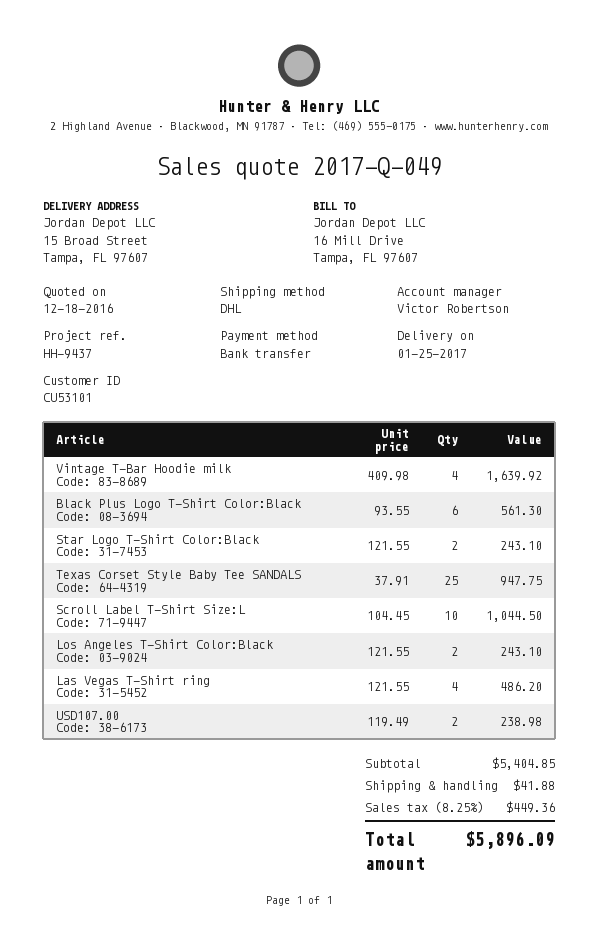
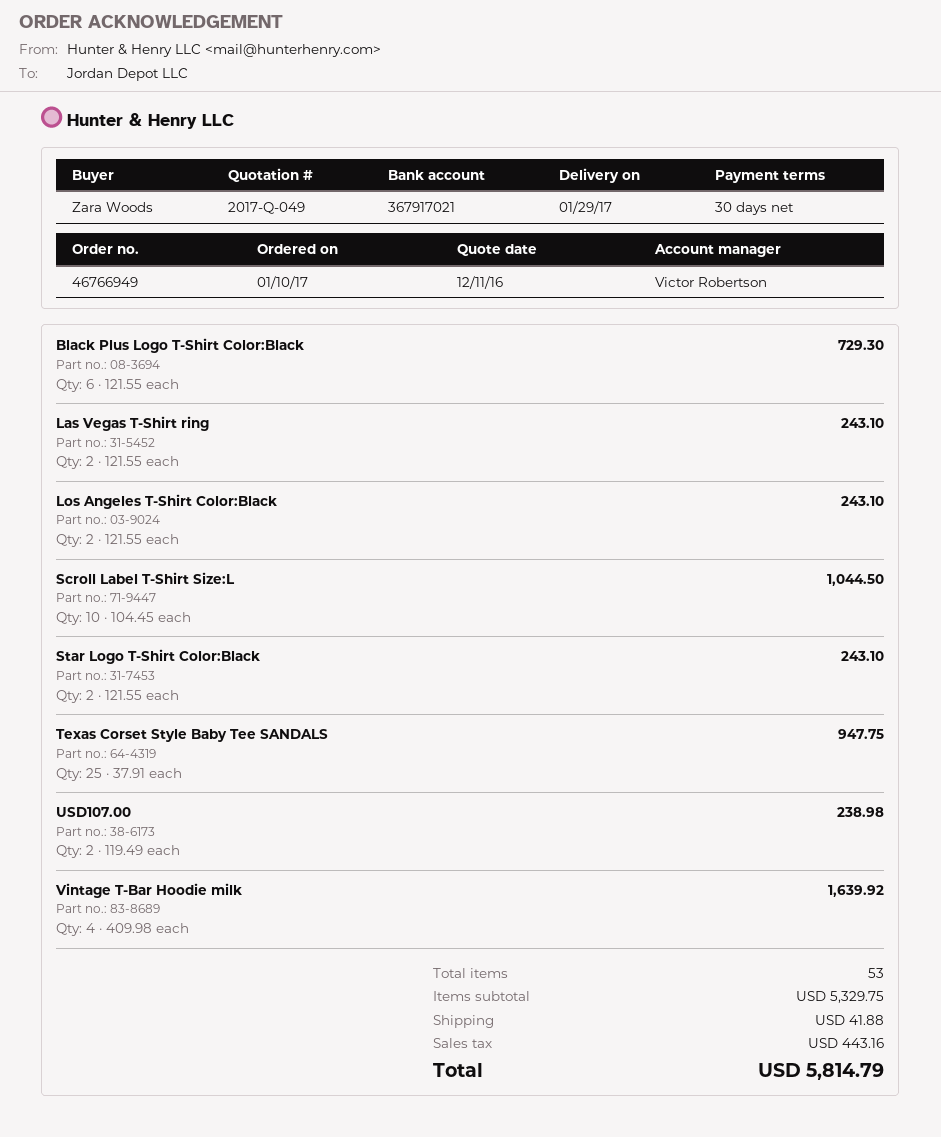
quote date: 2016-12-18 -> 2016-12-11
delivery date: 2017-01-25 -> 2017-01-29
Black Plus Logo T-Shirt Color:Black: 6 x 93.55 = 561.30 -> 6 x 121.55 = 729.30
Las Vegas T-Shirt ring: 4 x 121.55 = 486.20 -> 2 x 121.55 = 243.10
subtotal: 5404.85 -> 5329.75
tax: 449.36 -> 443.16
total: 5896.09 -> 5814.79

